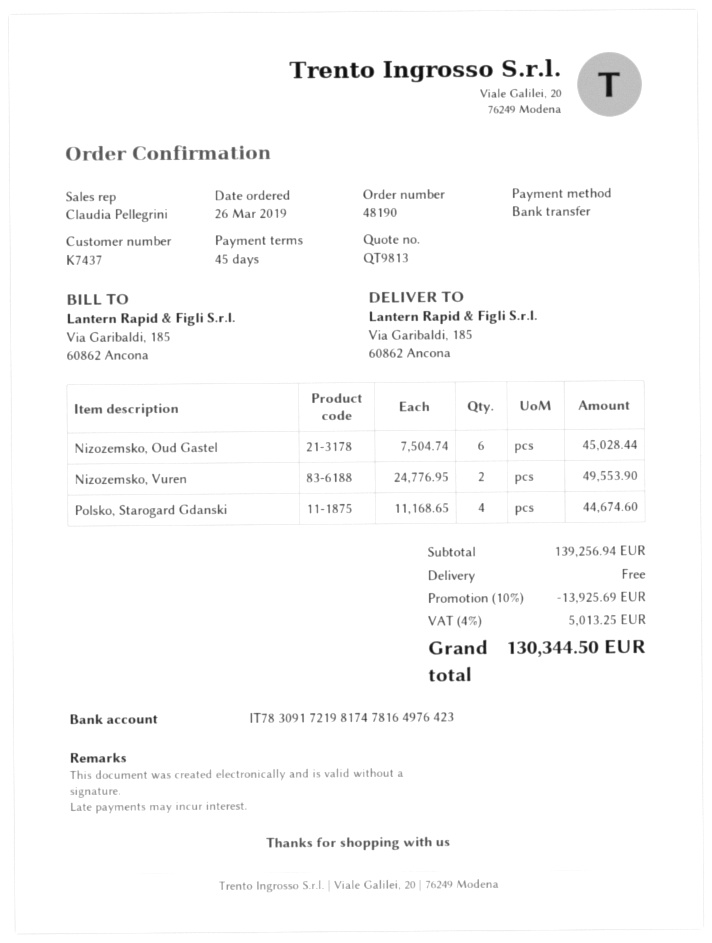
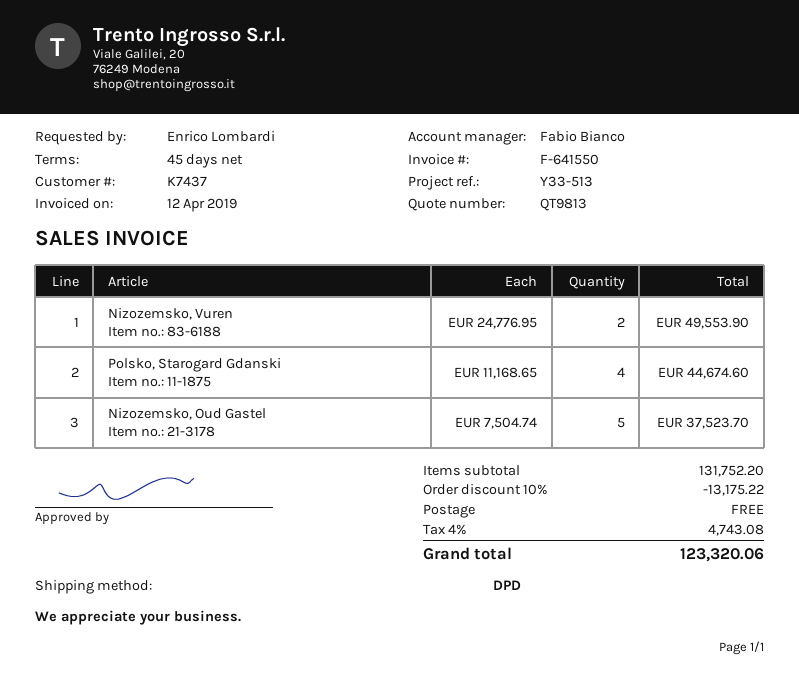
sales rep: Claudia Pellegrini -> Fabio Bianco
Nizozemsko, Oud Gastel: 6 x 7504.74 = 45028.44 -> 5 x 7504.74 = 37523.70
subtotal: 139256.94 -> 131752.20
discount: 10% = 13925.69 -> 10% = 13175.22
tax: 4% = 5013.25 -> 4% = 4743.08
total: 130344.50 -> 123320.06

